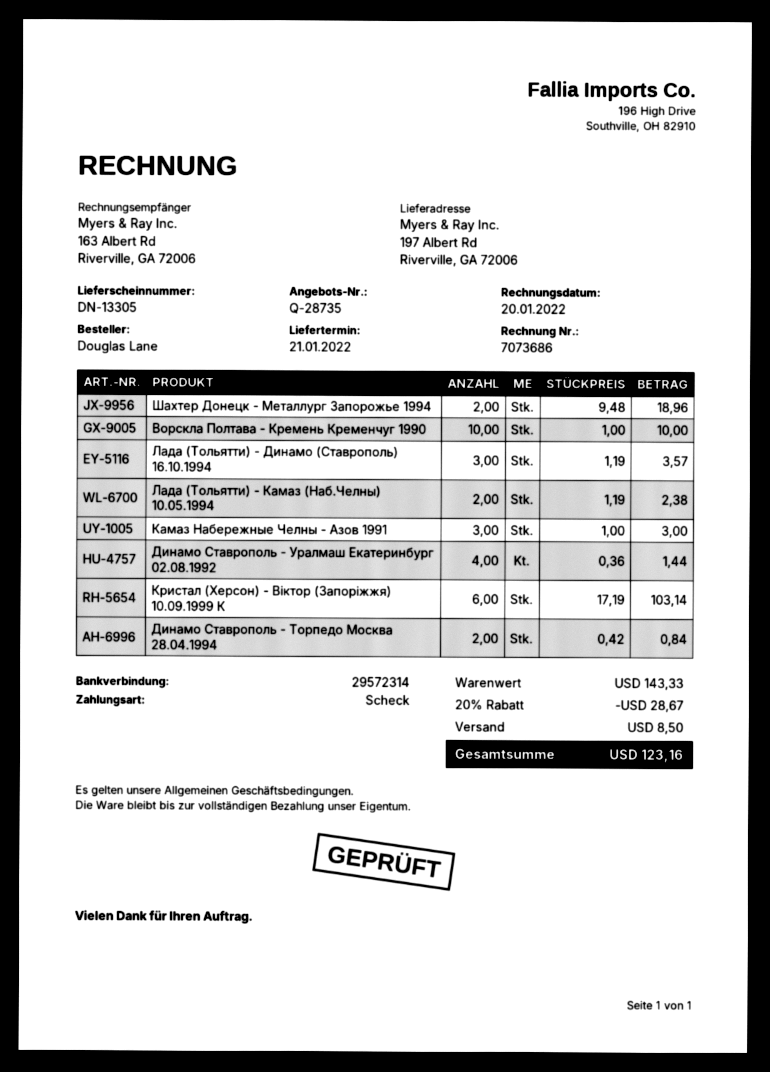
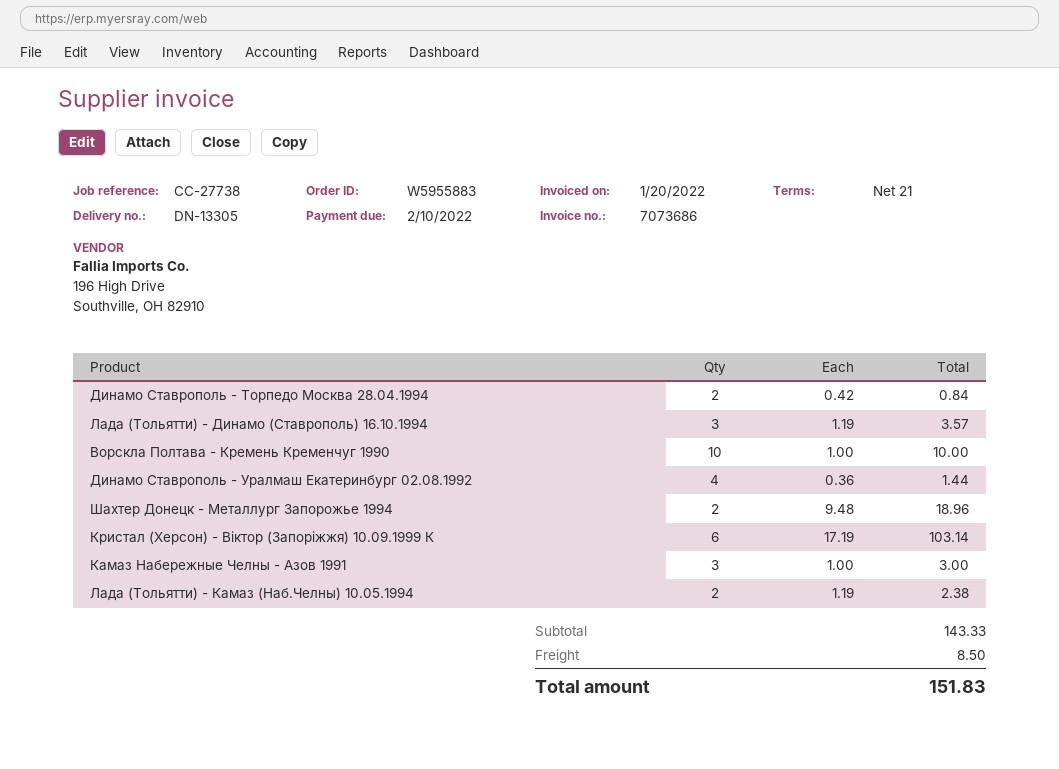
discount: 20% = 28.67 -> none
total: 123.16 -> 151.83

